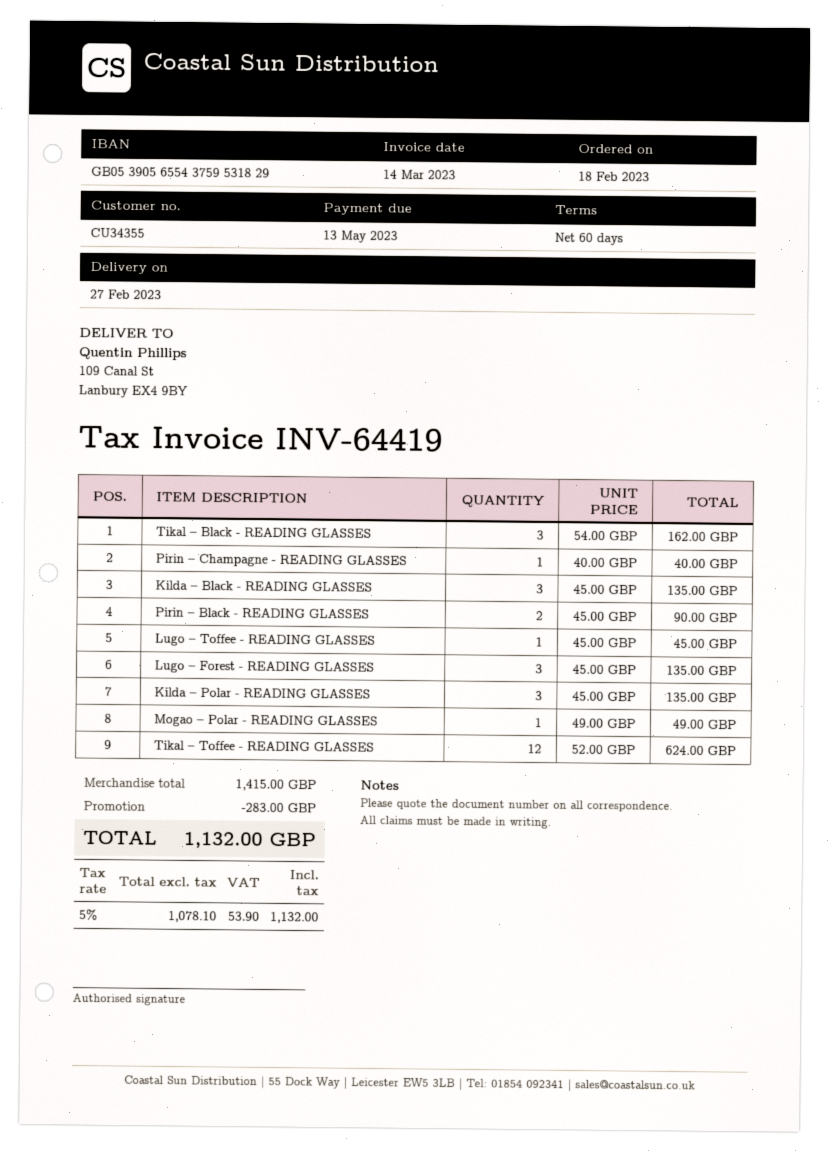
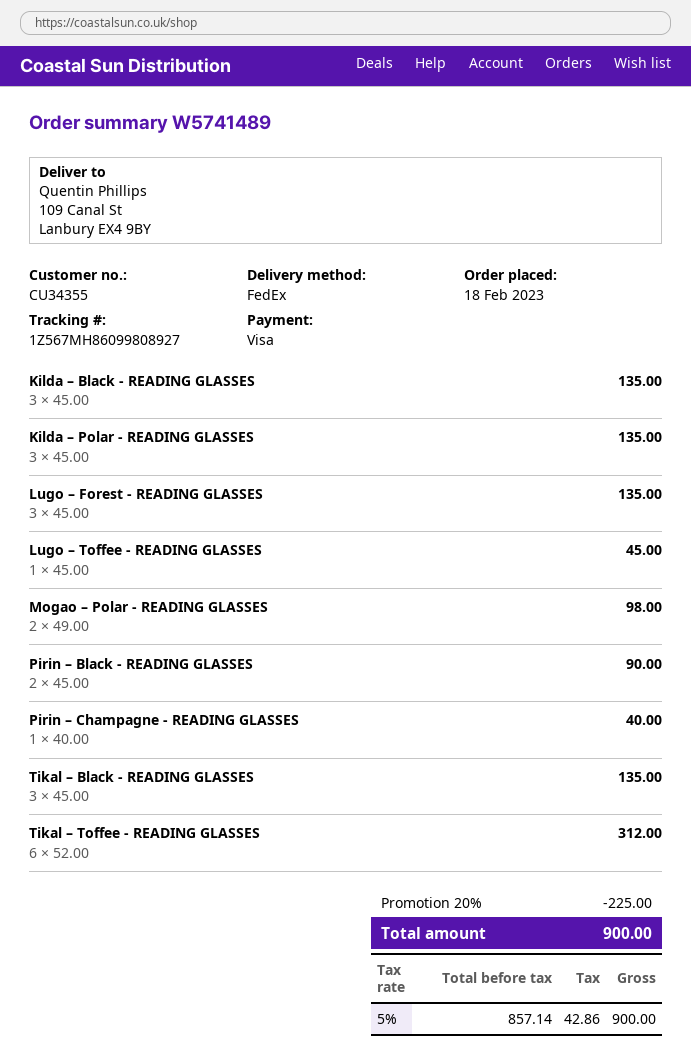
Tikal – Black - READING GLASSES: 3 x 54.00 = 162.00 -> 3 x 45.00 = 135.00
Mogao – Polar - READING GLASSES: 1 x 49.00 = 49.00 -> 2 x 49.00 = 98.00
Tikal – Toffee - READING GLASSES: 12 x 52.00 = 624.00 -> 6 x 52.00 = 312.00
discount: 283.00 -> 225.00
net: 1078.10 -> 857.14
tax: 5% = 53.90 -> 5% = 42.86
total: 1132.00 -> 900.00

